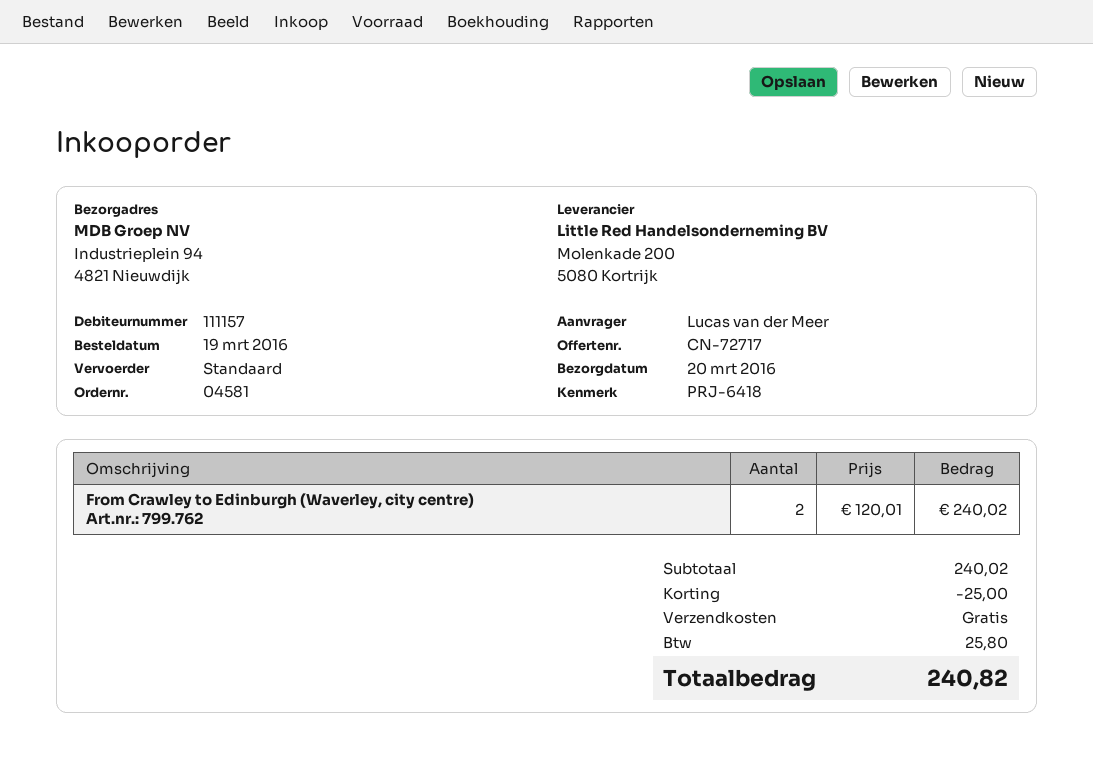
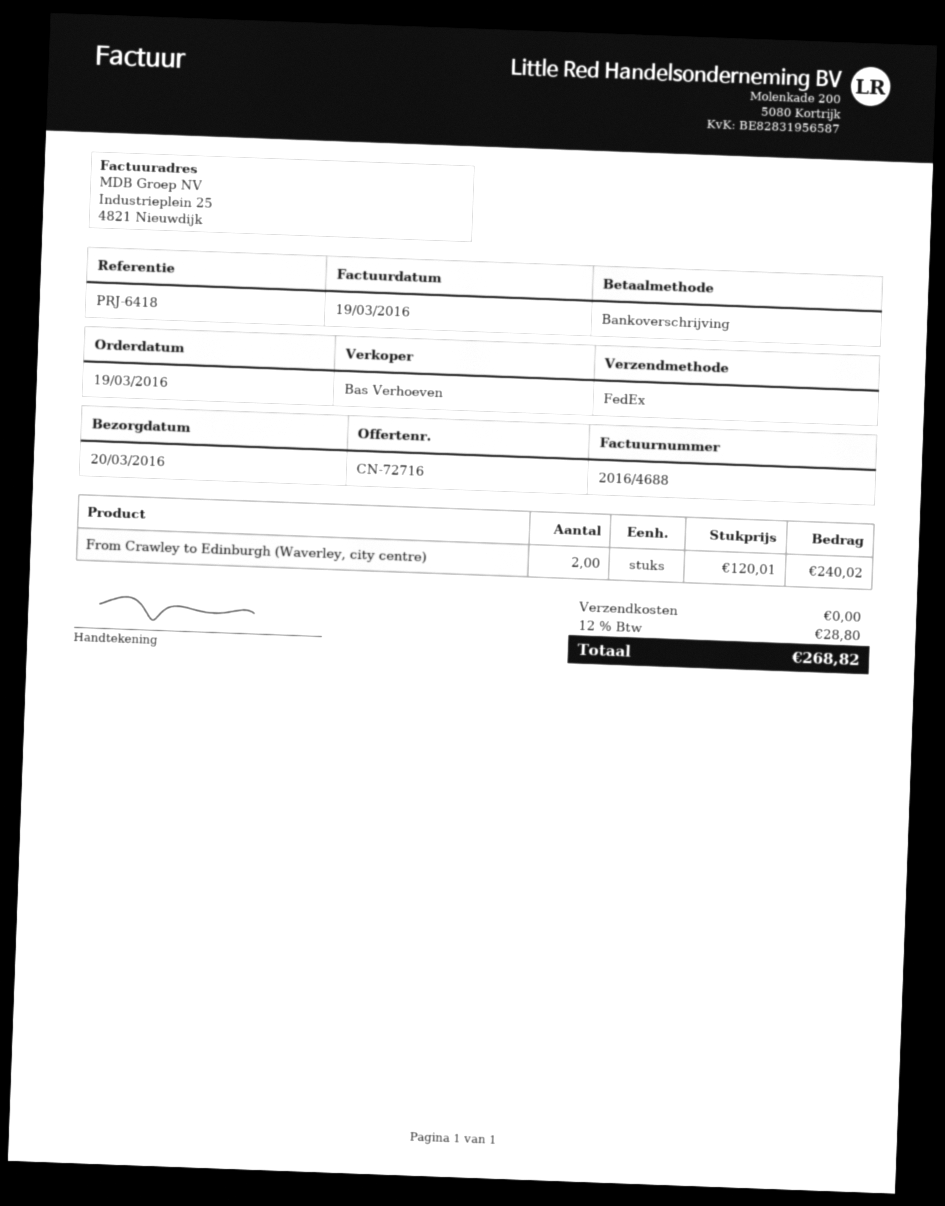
quote number: CN-72717 -> CN-72716
shipping method: standard -> FedEx
discount: 25.00 -> none
tax: 25.80 -> 28.80
total: 240.82 -> 268.82

